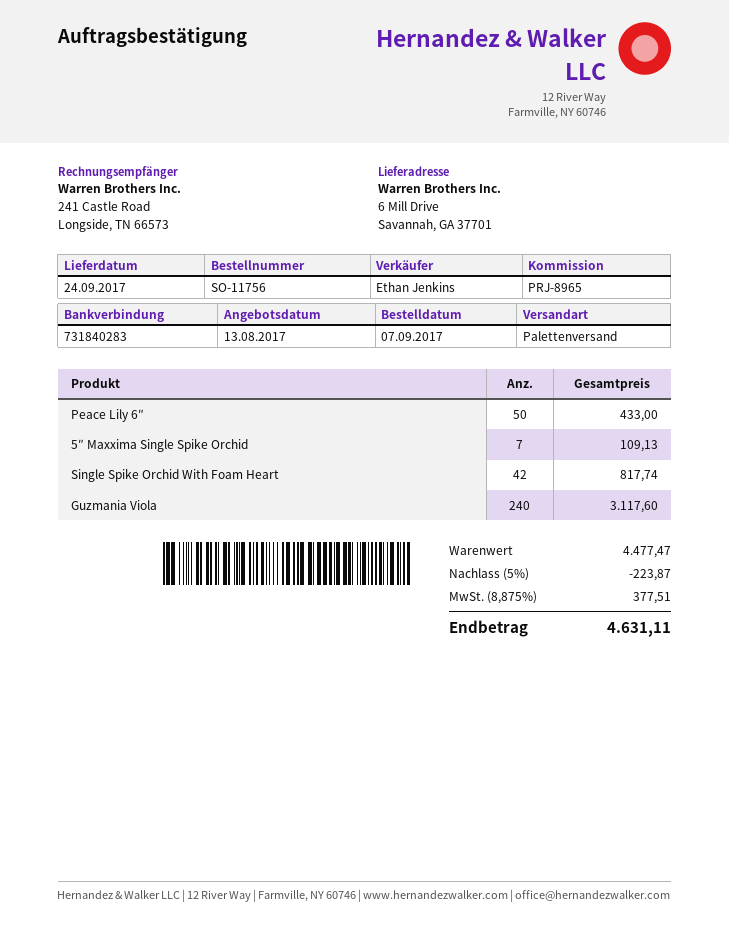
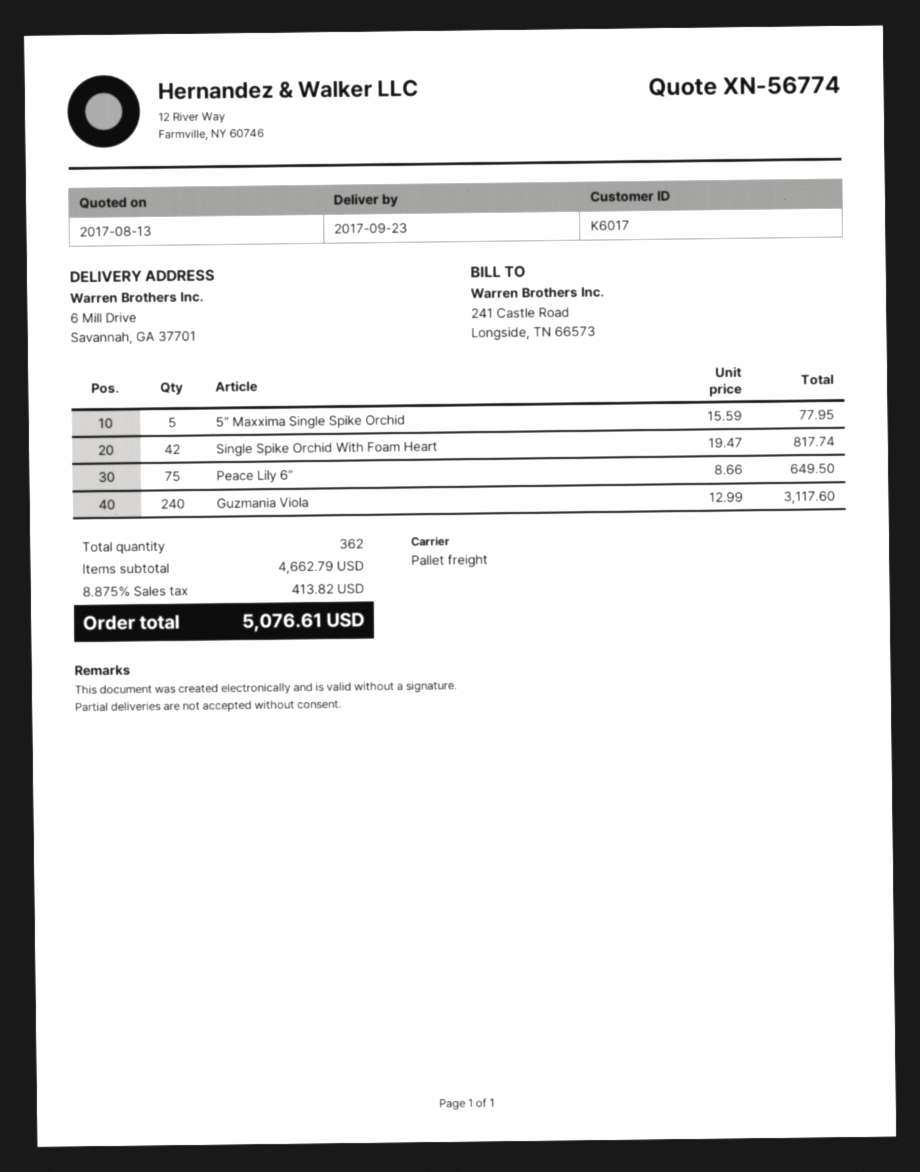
delivery date: 2017-09-24 -> 2017-09-23
Peace Lily 6″: 50 for 433.00 -> 75 for 649.50
5″ Maxxima Single Spike Orchid: 7 for 109.13 -> 5 for 77.95
subtotal: 4477.47 -> 4662.79
discount: 5% = 223.87 -> none
tax: 8.875% = 377.51 -> 8.875% = 413.82
total: 4631.11 -> 5076.61

